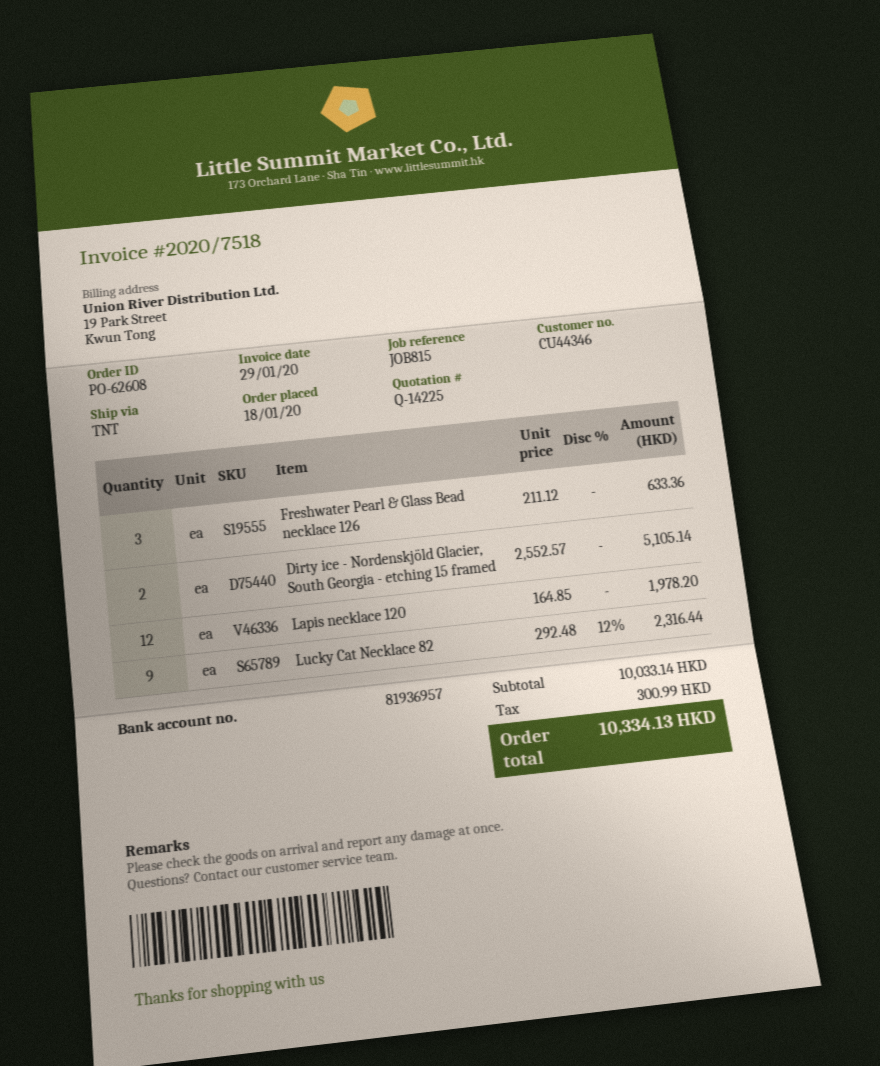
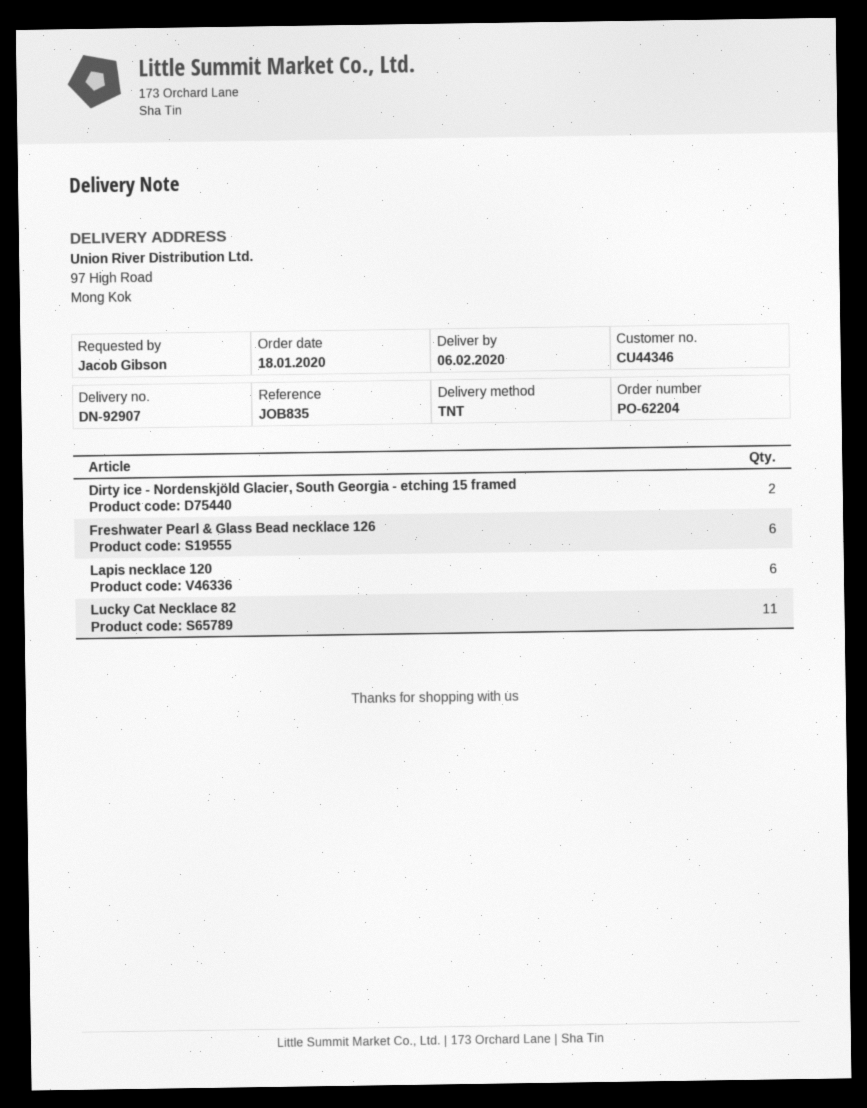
order number: PO-62608 -> PO-62204
reference: JOB815 -> JOB835
Freshwater Pearl & Glass Bead necklace 126: 3 -> 6
Lapis necklace 120: 12 -> 6
Lucky Cat Necklace 82: 9 -> 11

